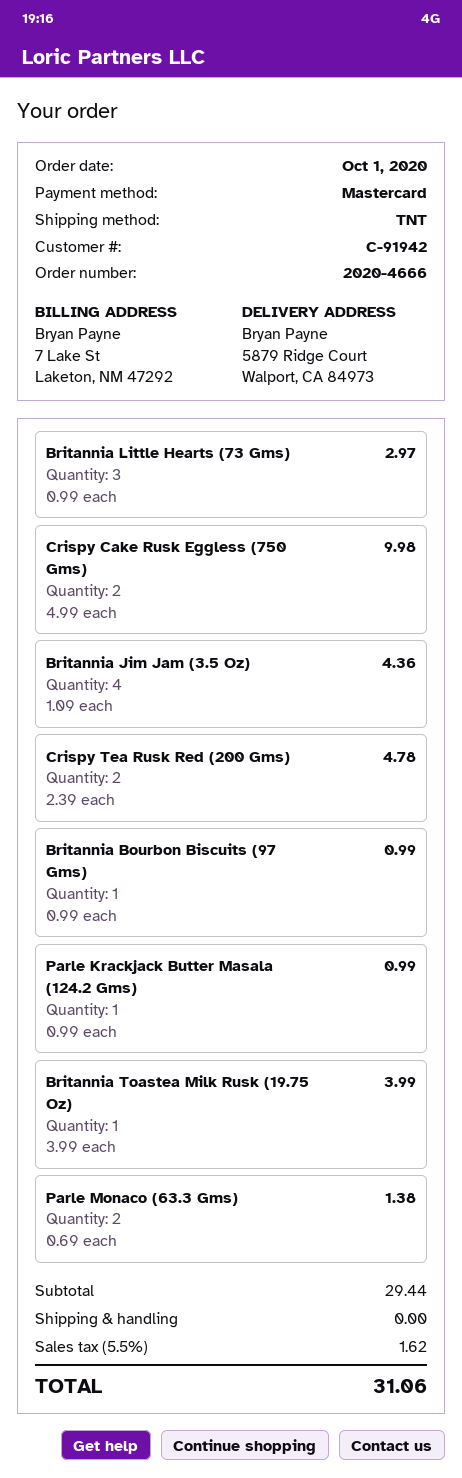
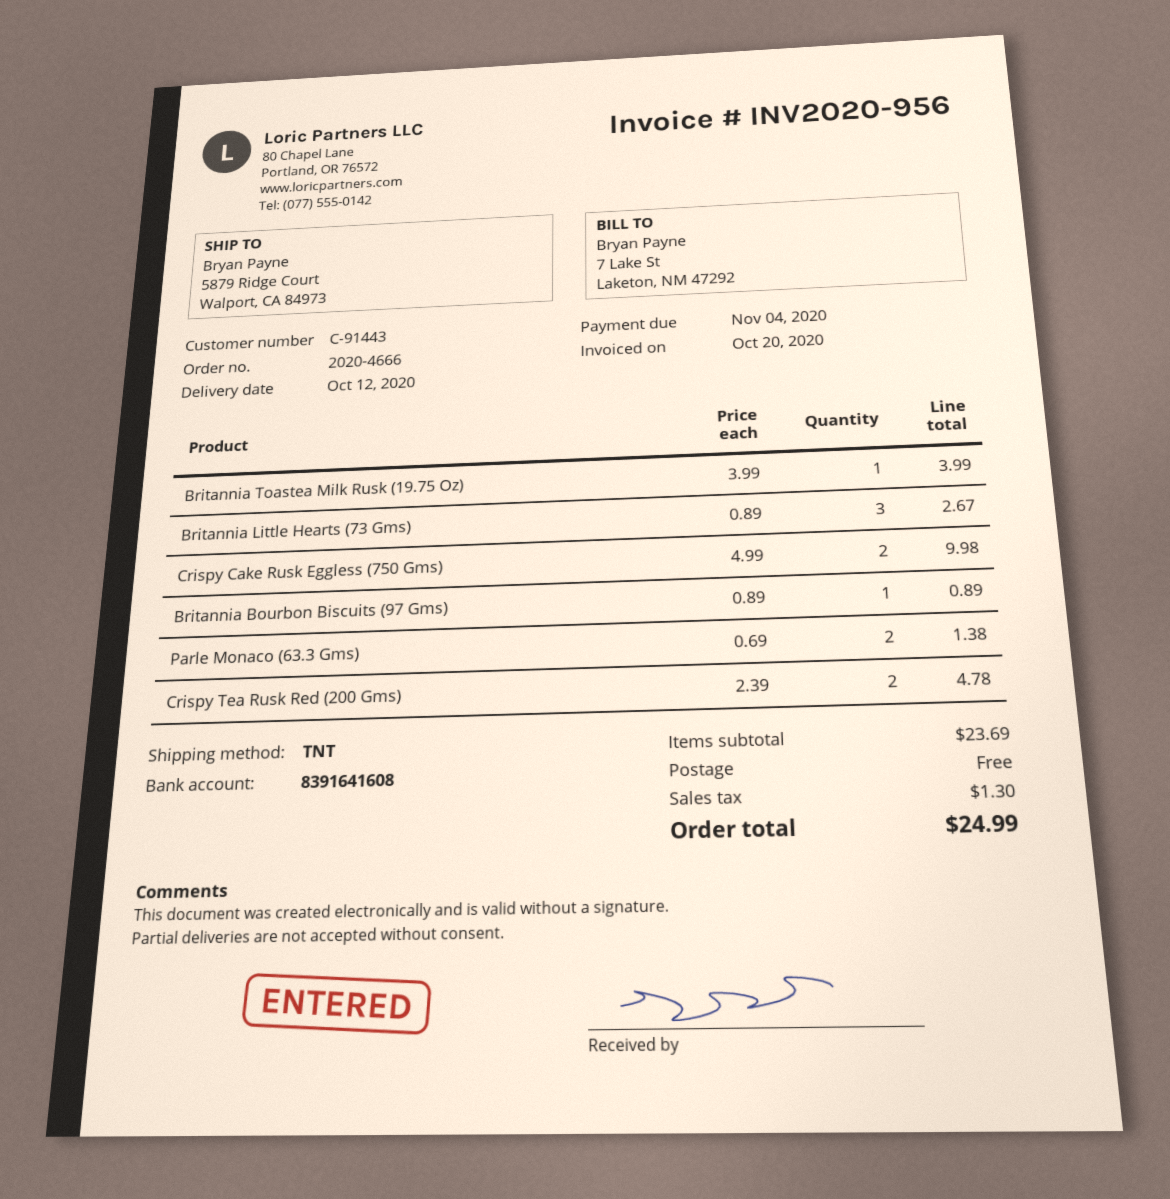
customer number: C-91942 -> C-91443
Britannia Little Hearts (73 Gms): 3 x 0.99 = 2.97 -> 3 x 0.89 = 2.67
Britannia Jim Jam (3.5 Oz): 4 x 1.09 = 4.36 -> none
Britannia Bourbon Biscuits (97 Gms): 1 x 0.99 = 0.99 -> 1 x 0.89 = 0.89
Parle Krackjack Butter Masala (124.2 Gms): 1 x 0.99 = 0.99 -> none
subtotal: 29.44 -> 23.69
tax: 1.62 -> 1.30
total: 31.06 -> 24.99

